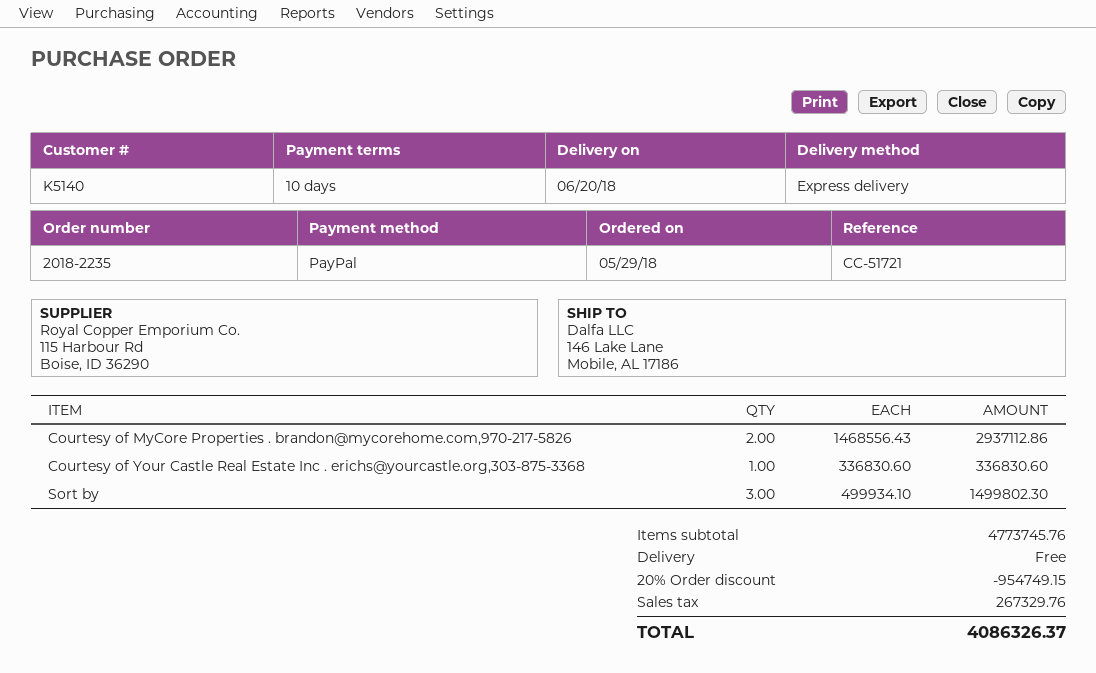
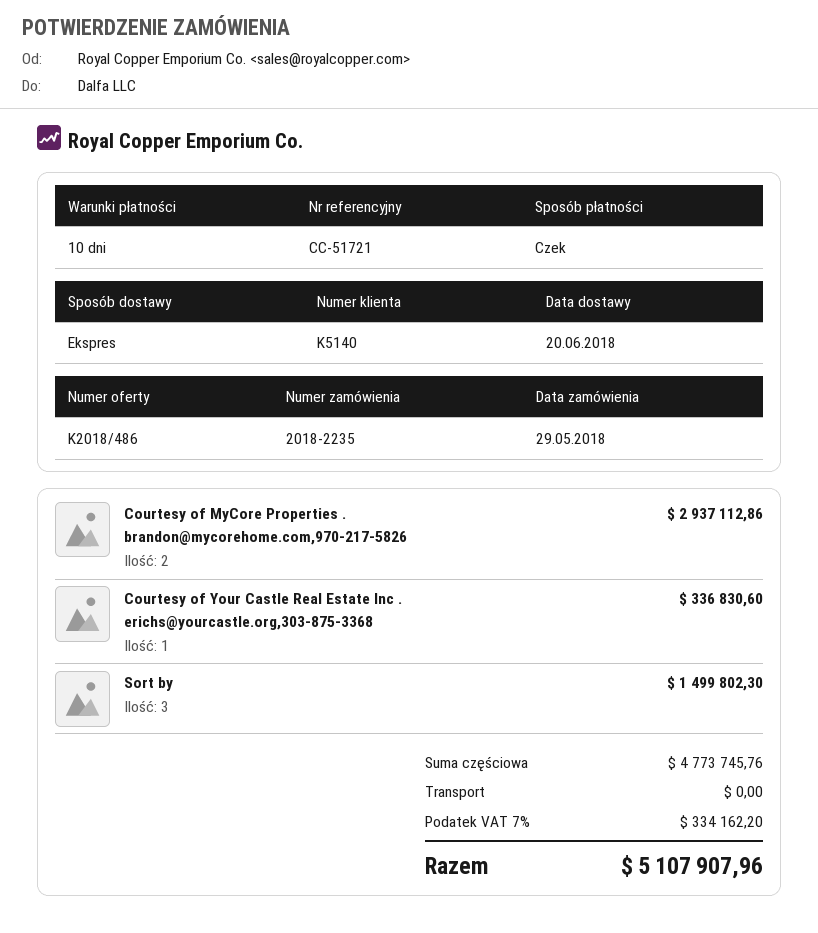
payment method: PayPal -> cheque
discount: 20% = 954749.15 -> none
tax: 267329.76 -> 334162.20
total: 4086326.37 -> 5107907.96

